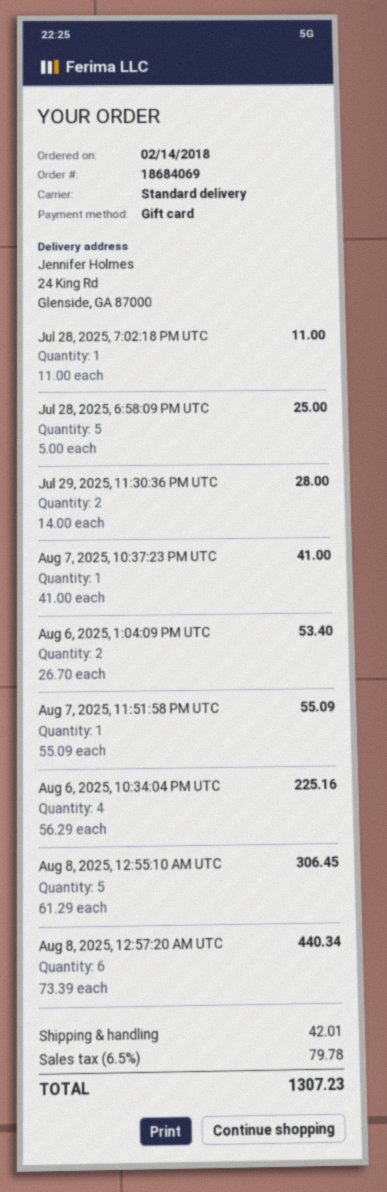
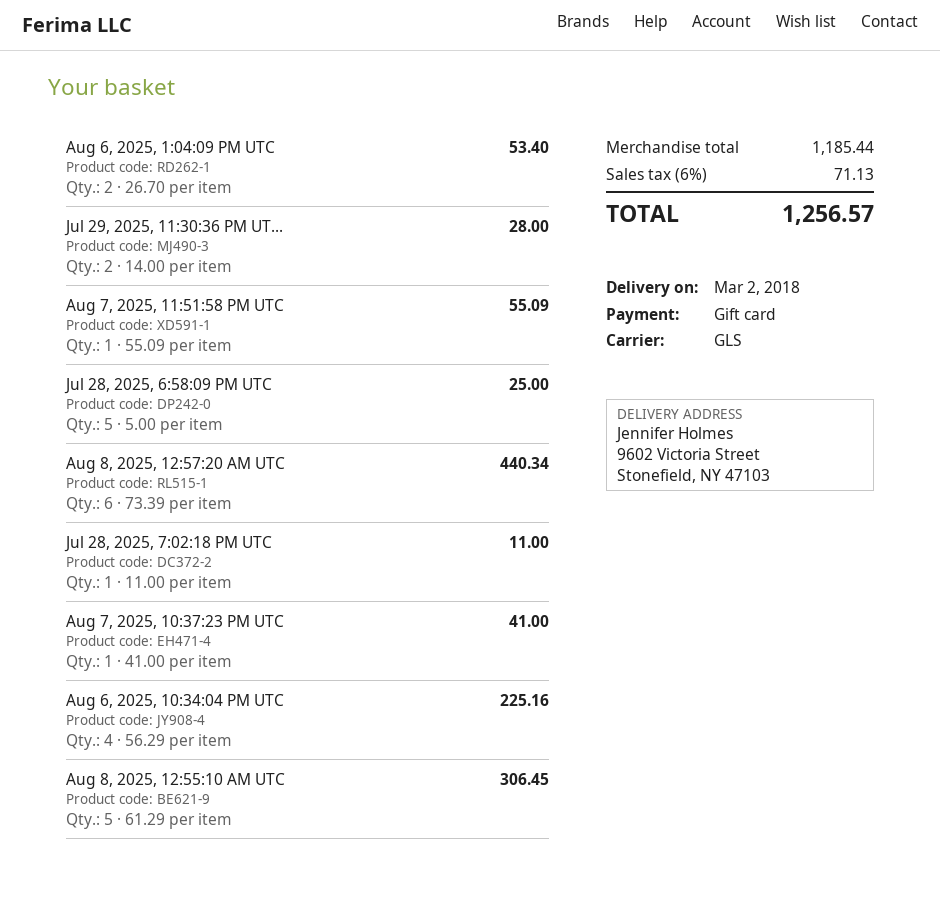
shipping method: standard -> GLS
ship to: 24 King Rd, Glenside, GA 87000 -> 9602 Victoria Street, Stonefield, NY 47103
shipping: 42.01 -> none
tax: 6.5% = 79.78 -> 6% = 71.13
total: 1307.23 -> 1256.57

